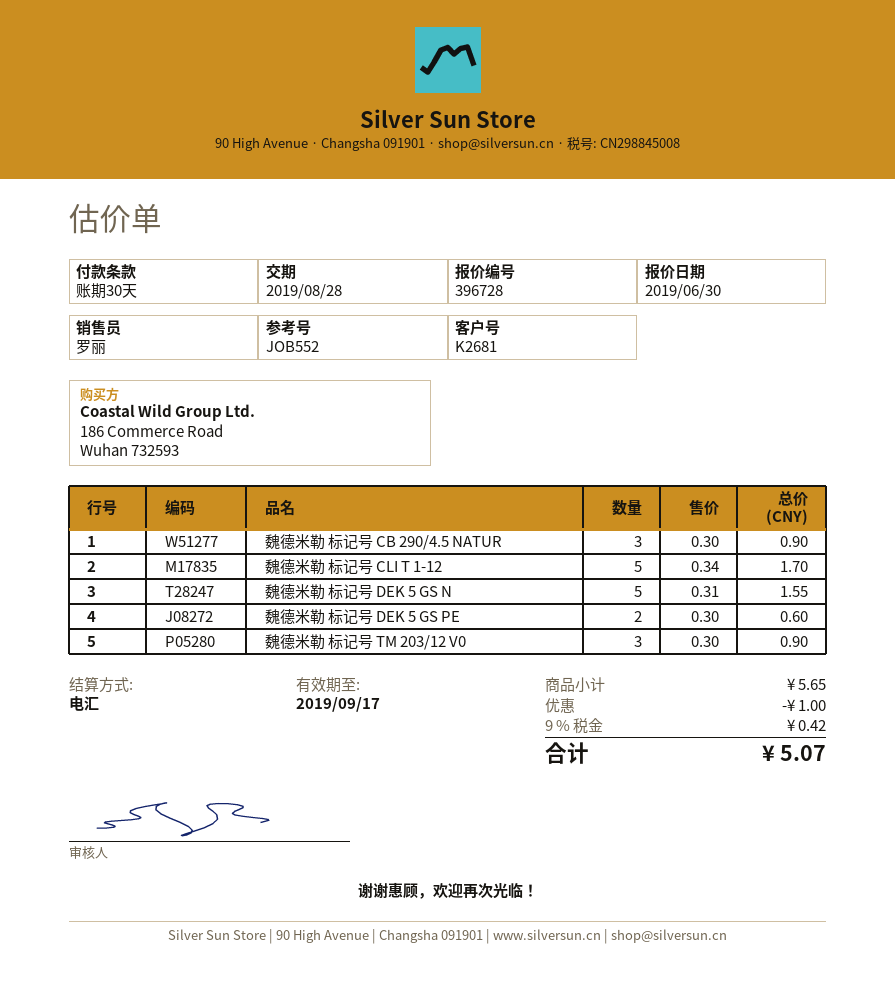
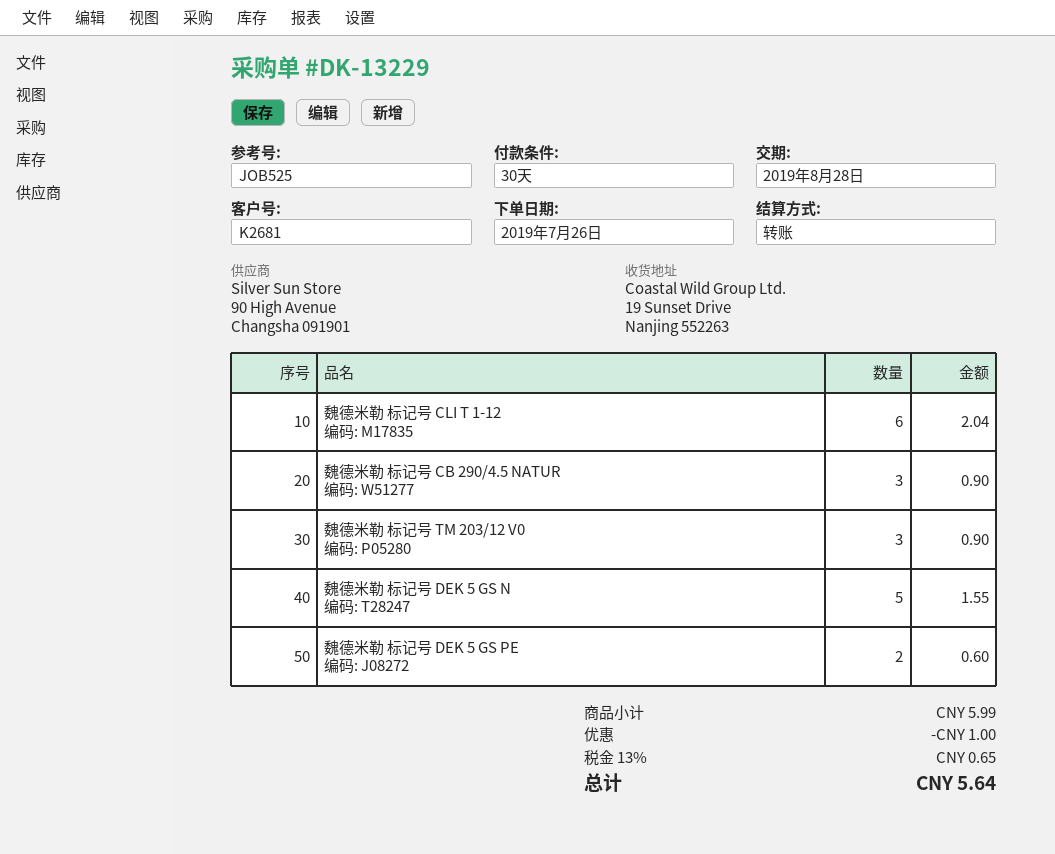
reference: JOB552 -> JOB525
魏德米勒 标记号 CLI T 1-12: 5 for 1.70 -> 6 for 2.04
subtotal: 5.65 -> 5.99
tax: 9% = 0.42 -> 13% = 0.65
total: 5.07 -> 5.64

